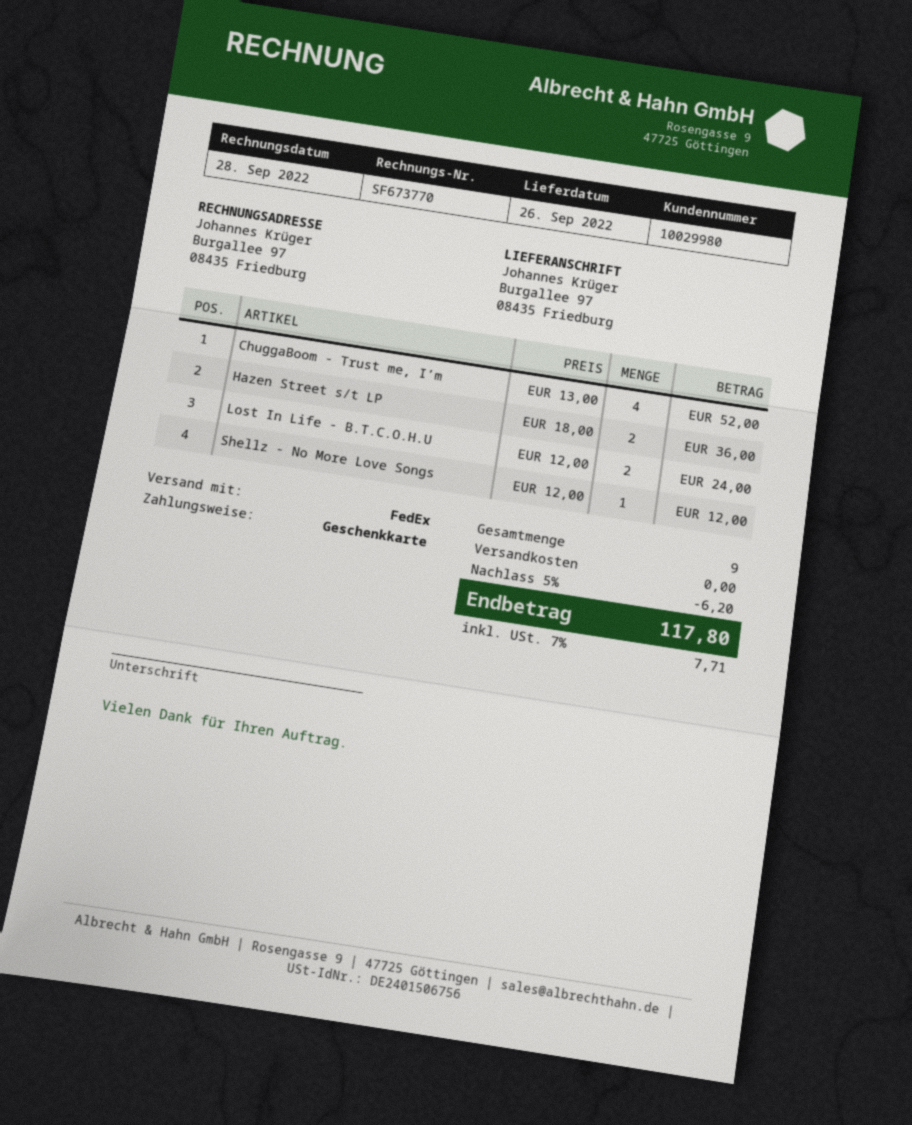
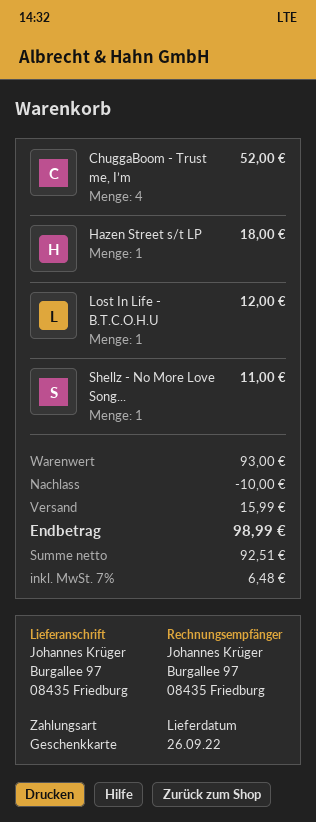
Hazen Street s/t LP: 2 for 36.00 -> 1 for 18.00
Lost In Life - B.T.C.O.H.U: 2 for 24.00 -> 1 for 12.00
Shellz - No More Love Songs: 1 for 12.00 -> 1 for 11.00
discount: 6.20 -> 10.00
shipping: 0.00 -> 15.99
tax: 7% = 7.71 -> 7% = 6.48
total: 117.80 -> 98.99

